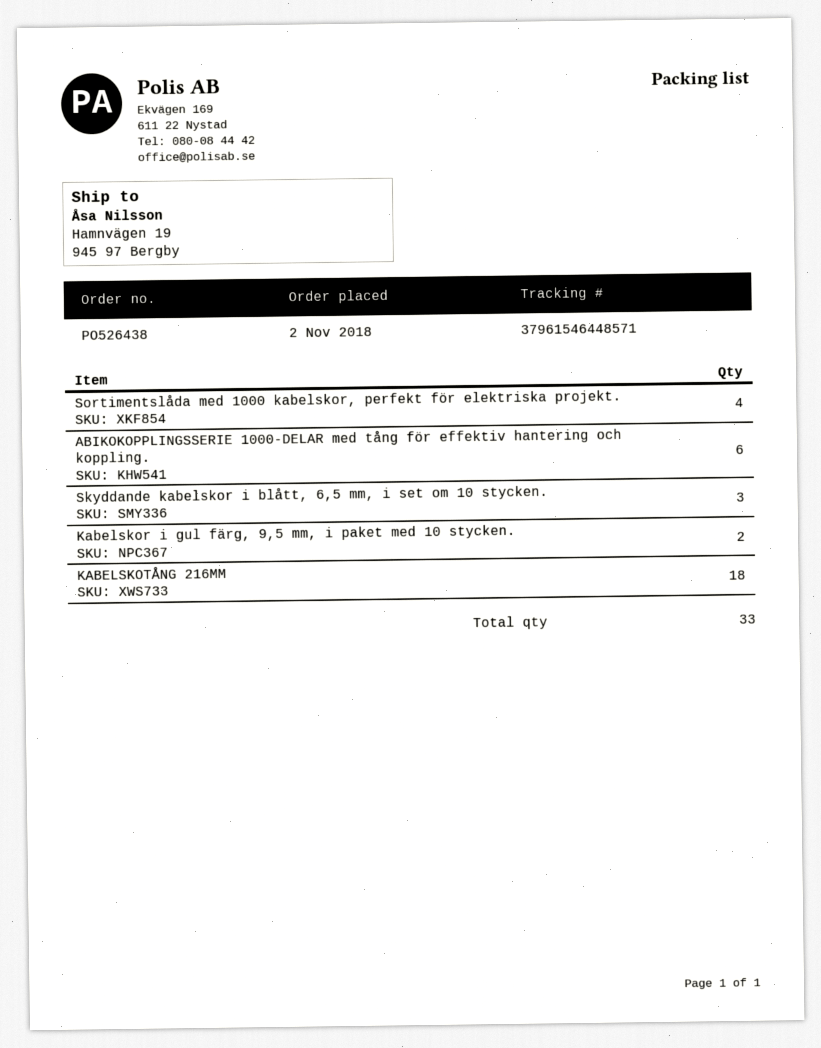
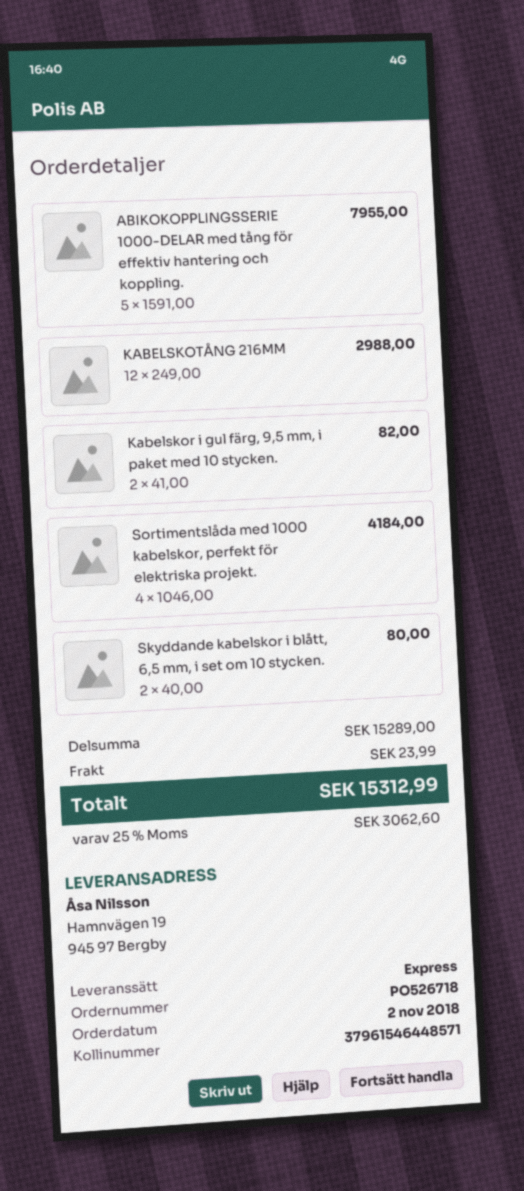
order number: PO526438 -> PO526718
ABIKOKOPPLINGSSERIE 1000-DELAR med tång för effektiv hantering och koppling.: 6 -> 5
Skyddande kabelskor i blått, 6,5 mm, i set om 10 stycken.: 3 -> 2
KABELSKOTÅNG 216MM: 18 -> 12

